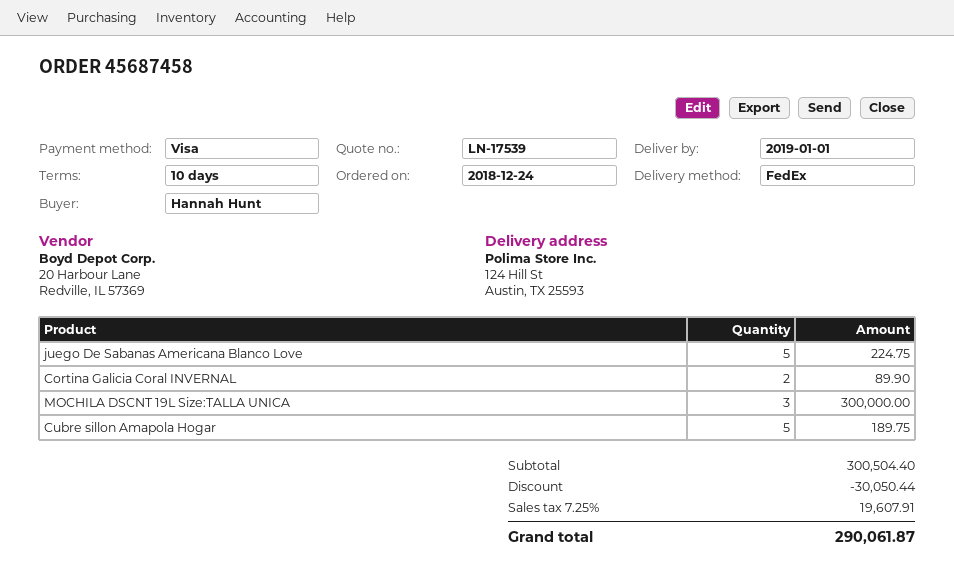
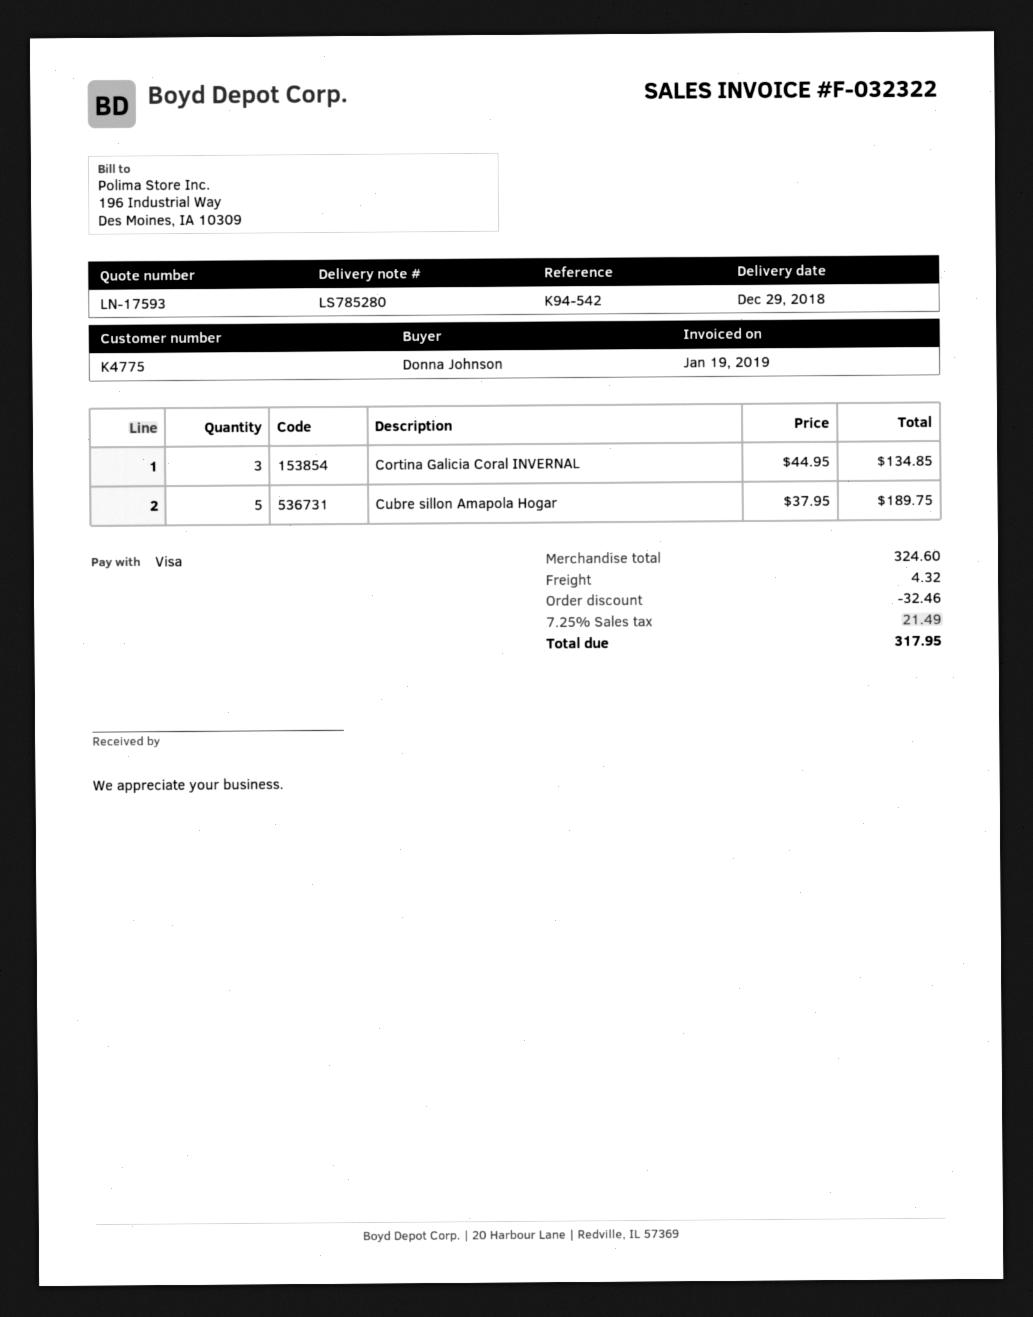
quote number: LN-17539 -> LN-17593
delivery date: 2019-01-01 -> 2018-12-29
ordered by: Hannah Hunt -> Donna Johnson
juego De Sabanas Americana Blanco Love: 5 for 224.75 -> none
Cortina Galicia Coral INVERNAL: 2 for 89.90 -> 3 for 134.85
MOCHILA DSCNT 19L Size:TALLA UNICA: 3 for 300000.00 -> none
subtotal: 300504.40 -> 324.60
discount: 30050.44 -> 32.46
shipping: none -> 4.32
tax: 7.25% = 19607.91 -> 7.25% = 21.49
total: 290061.87 -> 317.95

